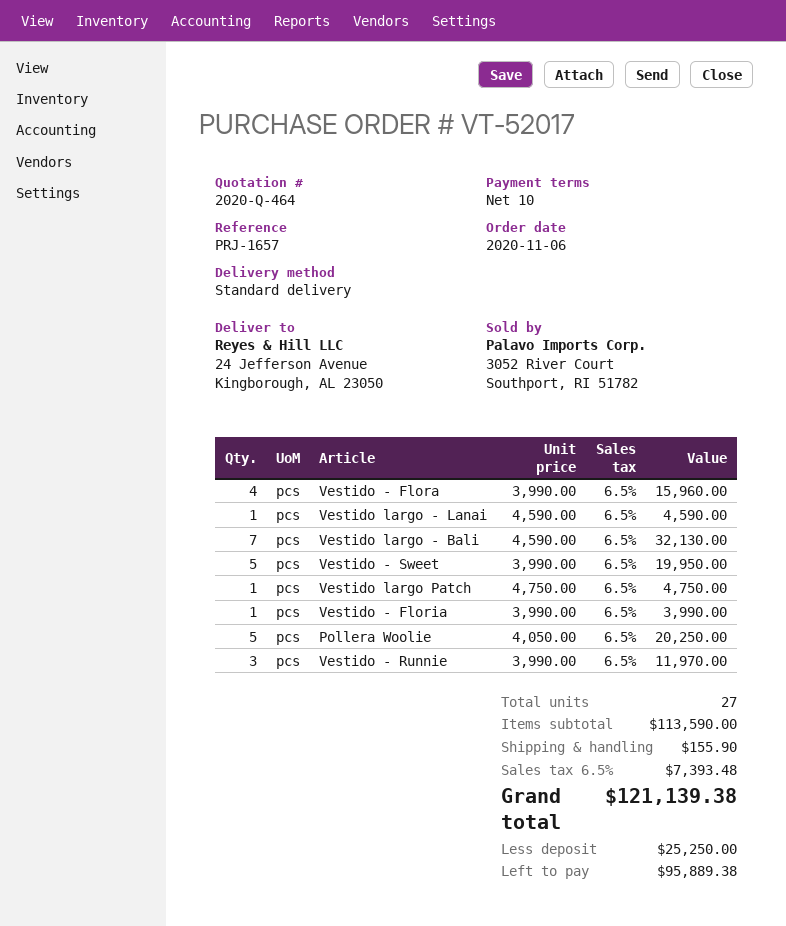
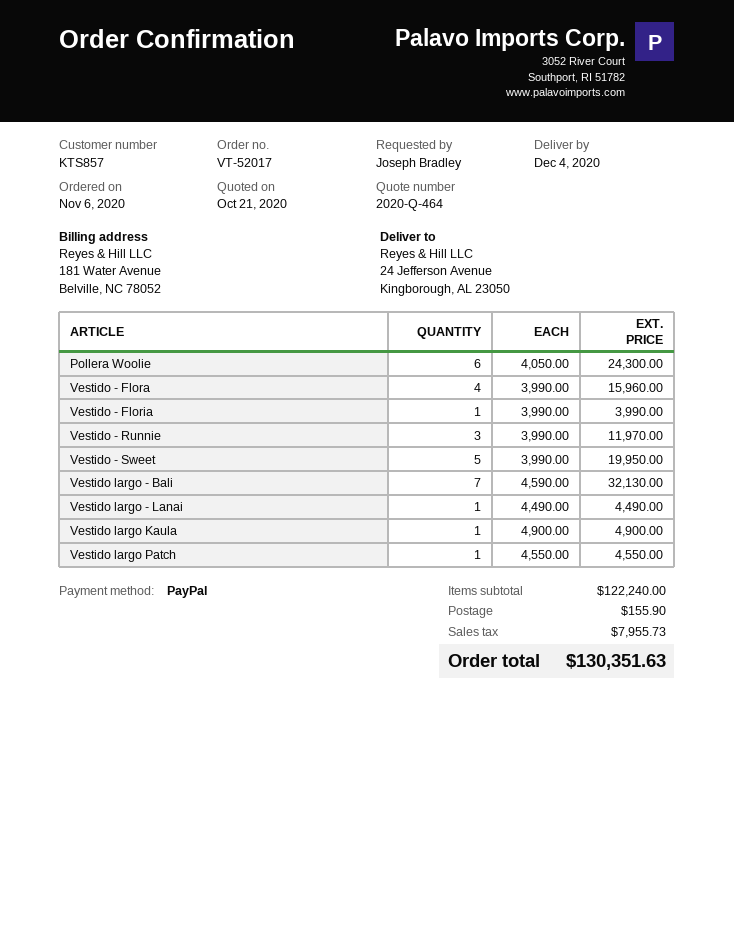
Vestido largo - Lanai: 1 x 4590.00 = 4590.00 -> 1 x 4490.00 = 4490.00
Vestido largo Patch: 1 x 4750.00 = 4750.00 -> 1 x 4550.00 = 4550.00
Pollera Woolie: 5 x 4050.00 = 20250.00 -> 6 x 4050.00 = 24300.00
Vestido largo Kaula: none -> 1 x 4900.00 = 4900.00
subtotal: 113590.00 -> 122240.00
tax: 7393.48 -> 7955.73
total: 121139.38 -> 130351.63

